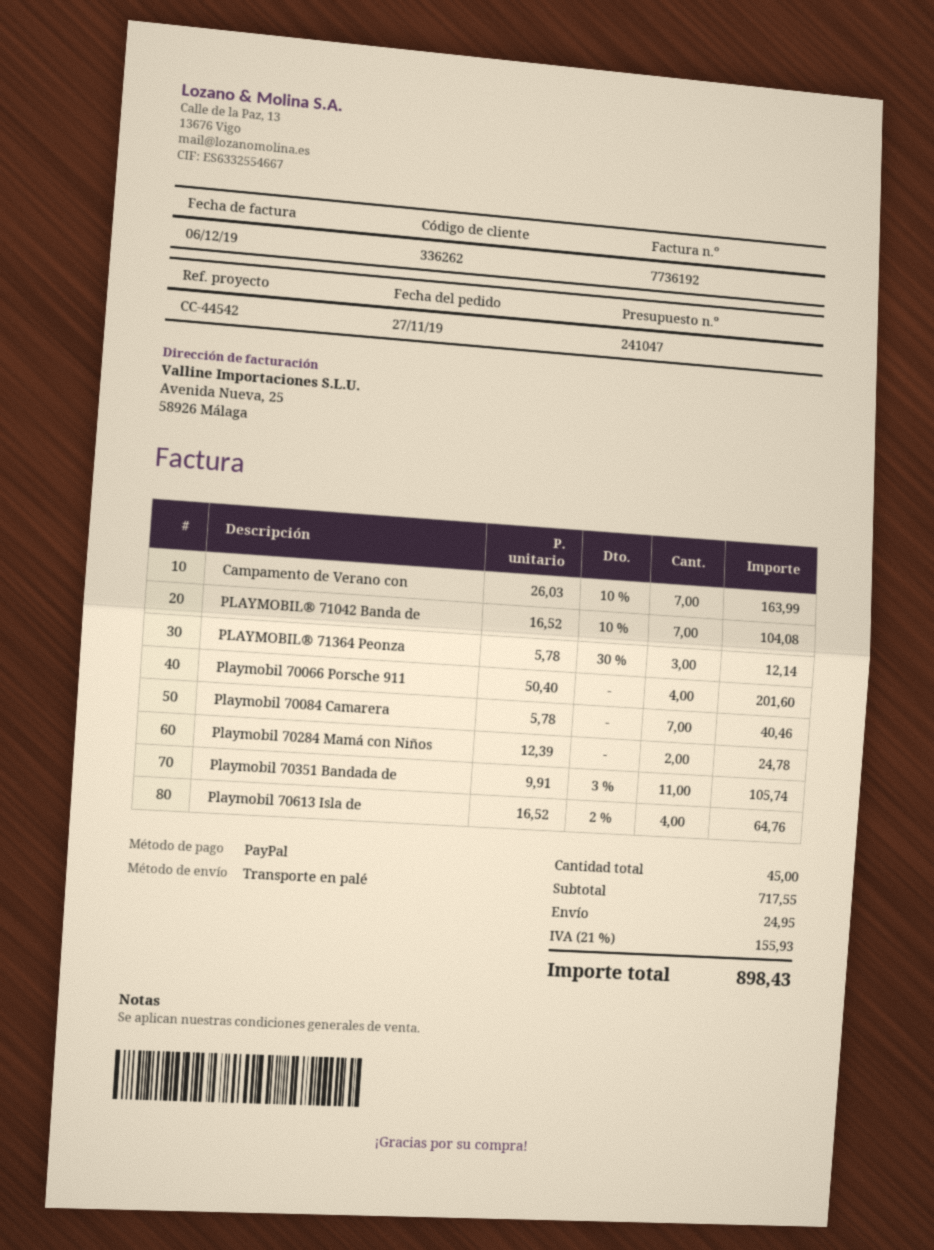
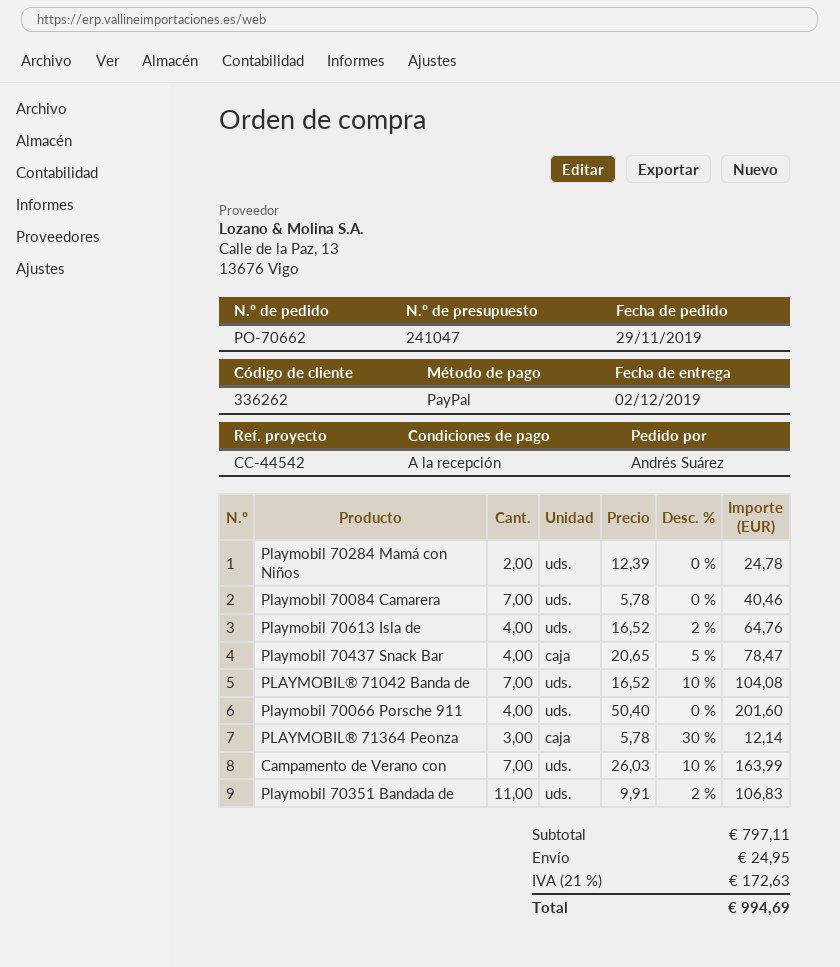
order date: 2019-11-27 -> 2019-11-29
Playmobil 70351 Bandada de: 11 x 9.91 - 3% = 105.74 -> 11 x 9.91 - 2% = 106.83
Playmobil 70437 Snack Bar: none -> 4 x 20.65 - 5% = 78.47
subtotal: 717.55 -> 797.11
tax: 21% = 155.93 -> 21% = 172.63
total: 898.43 -> 994.69

